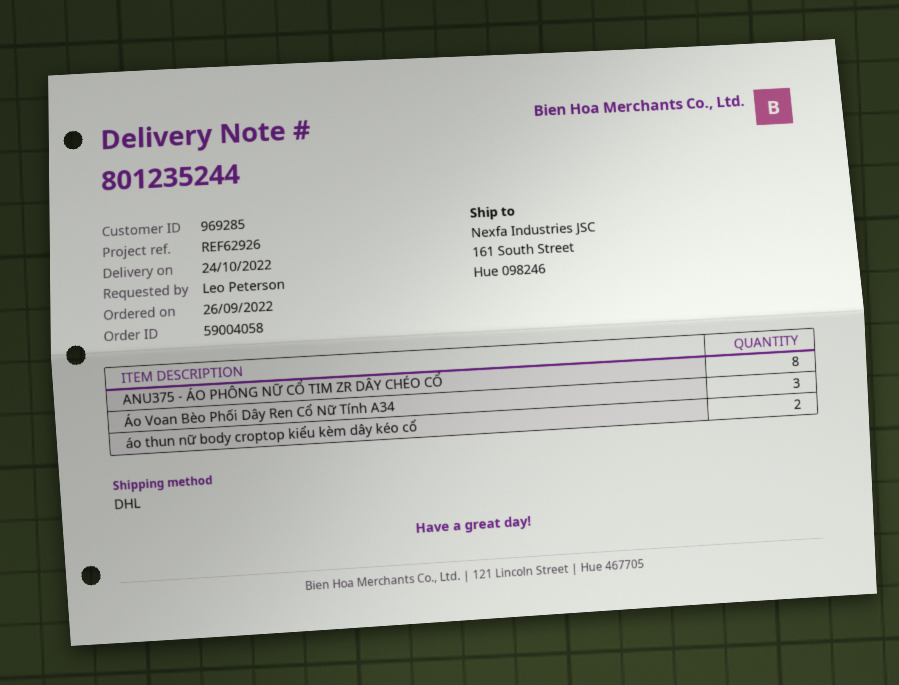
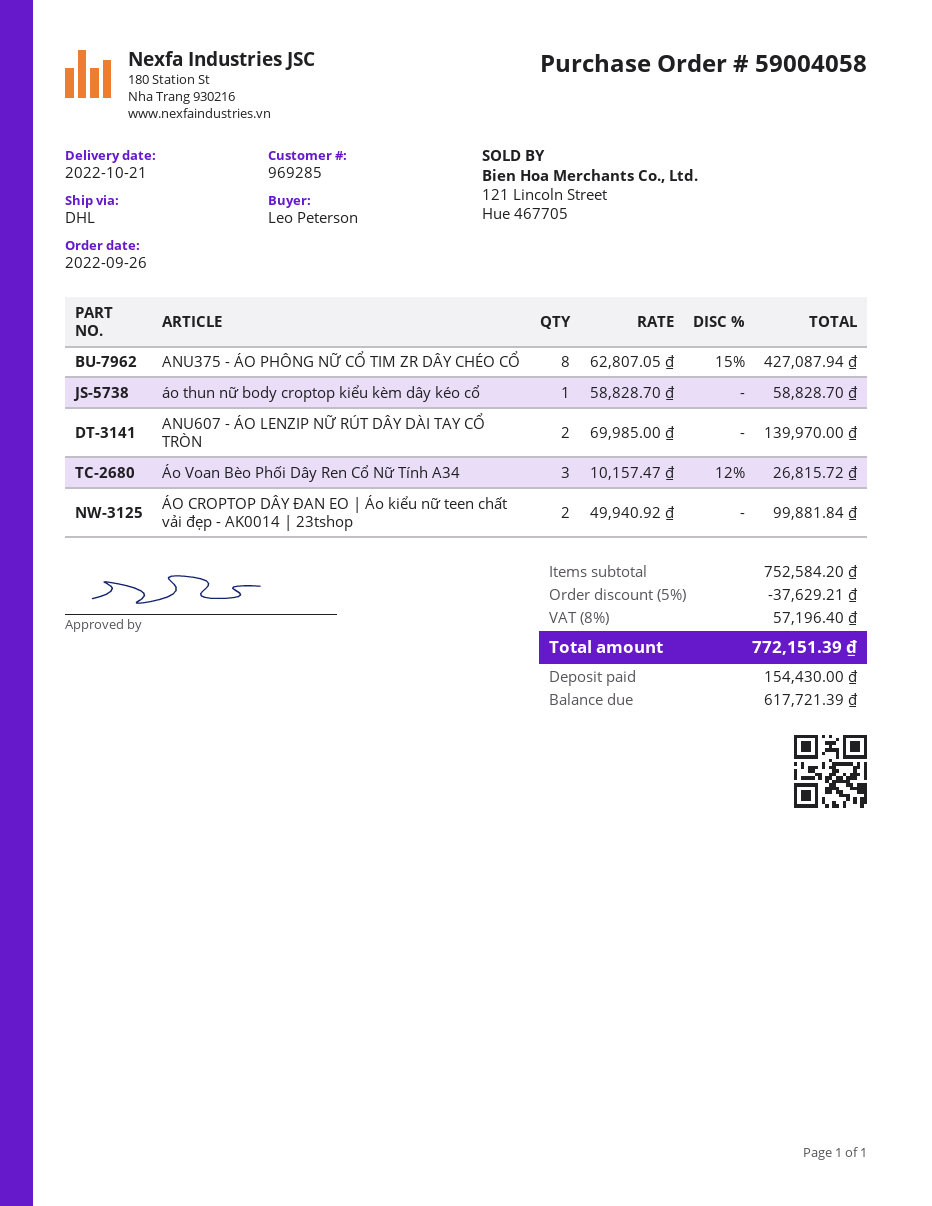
delivery date: 2022-10-24 -> 2022-10-21
áo thun nữ body croptop kiểu kèm dây kéo cổ: 2 -> 1
ANU607 - ÁO LENZIP NỮ RÚT DÂY DÀI TAY CỔ TRÒN: none -> 2
ÁO CROPTOP DÂY ĐAN EO | Áo kiểu nữ teen chất vải đẹp - AK0014 | 23tshop: none -> 2

